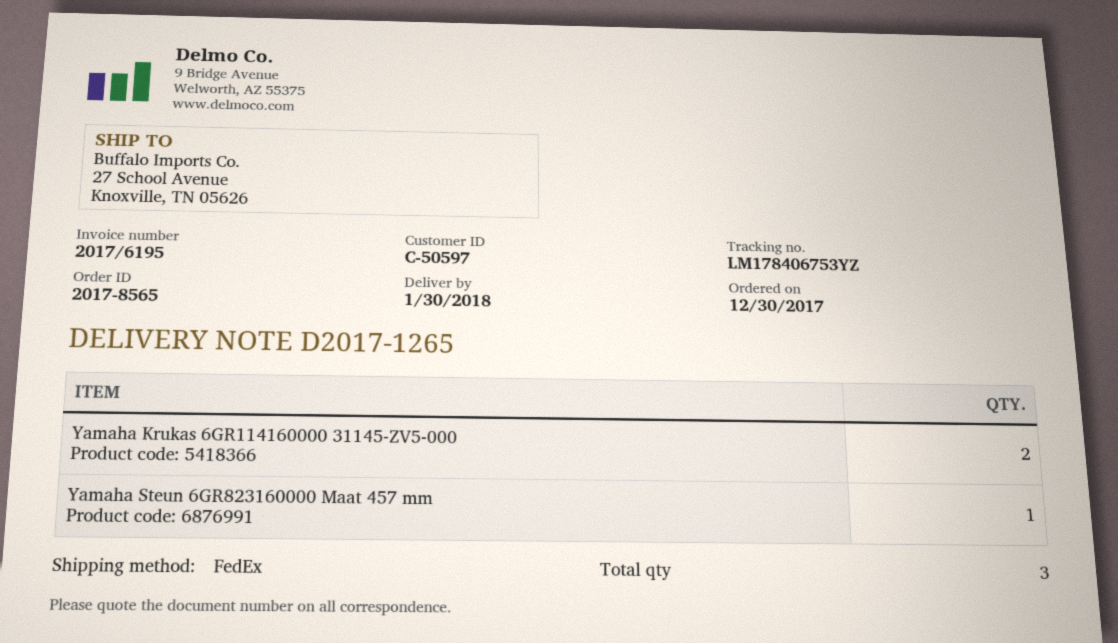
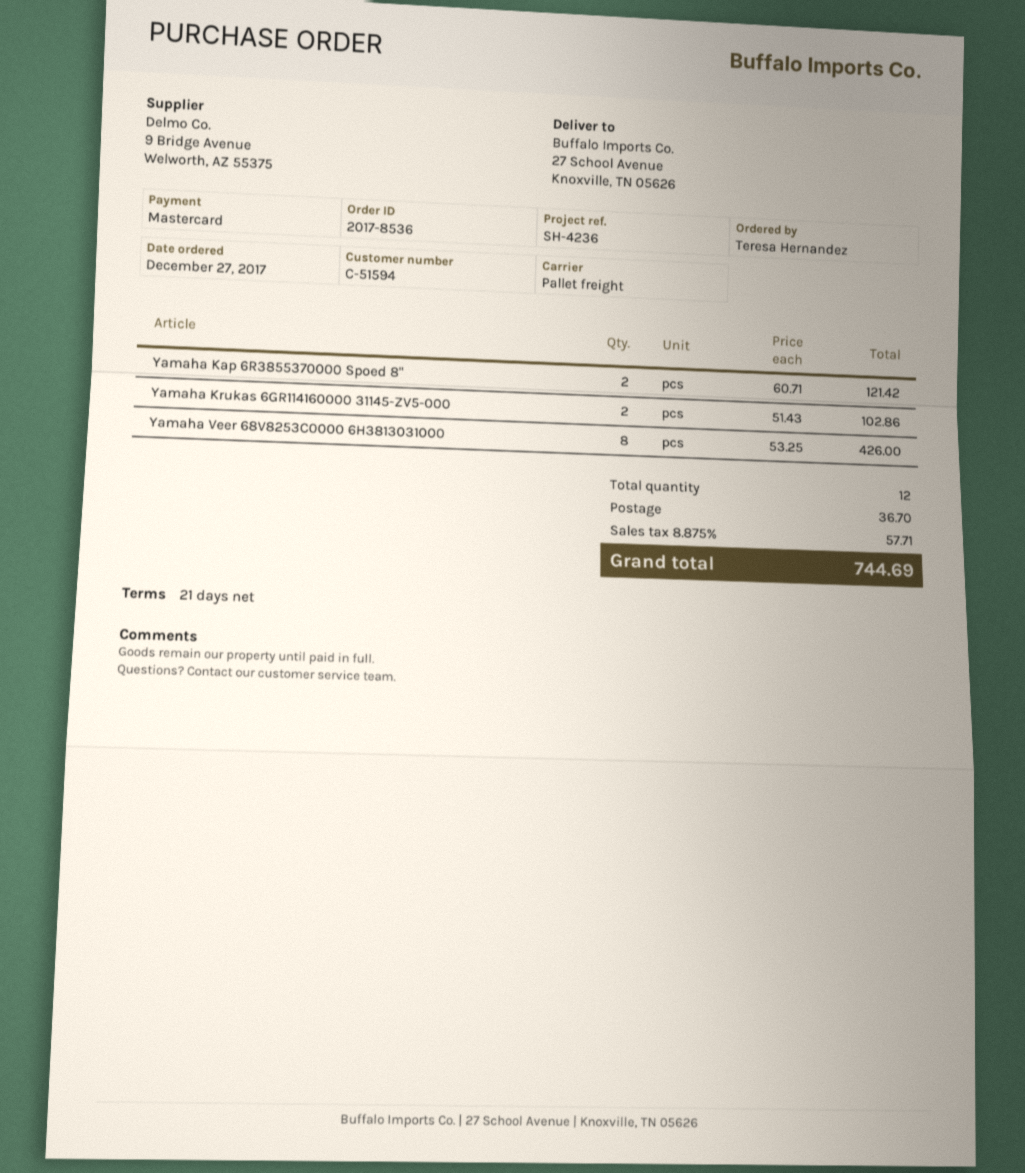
order number: 2017-8565 -> 2017-8536
order date: 2017-12-30 -> 2017-12-27
customer number: C-50597 -> C-51594
shipping method: FedEx -> pallet freight
Yamaha Steun 6GR823160000 Maat 457 mm: 1 -> none
Yamaha Kap 6R3855370000 Spoed 8": none -> 2
Yamaha Veer 68V8253C0000 6H3813031000: none -> 8
total quantity: 3 -> 12

